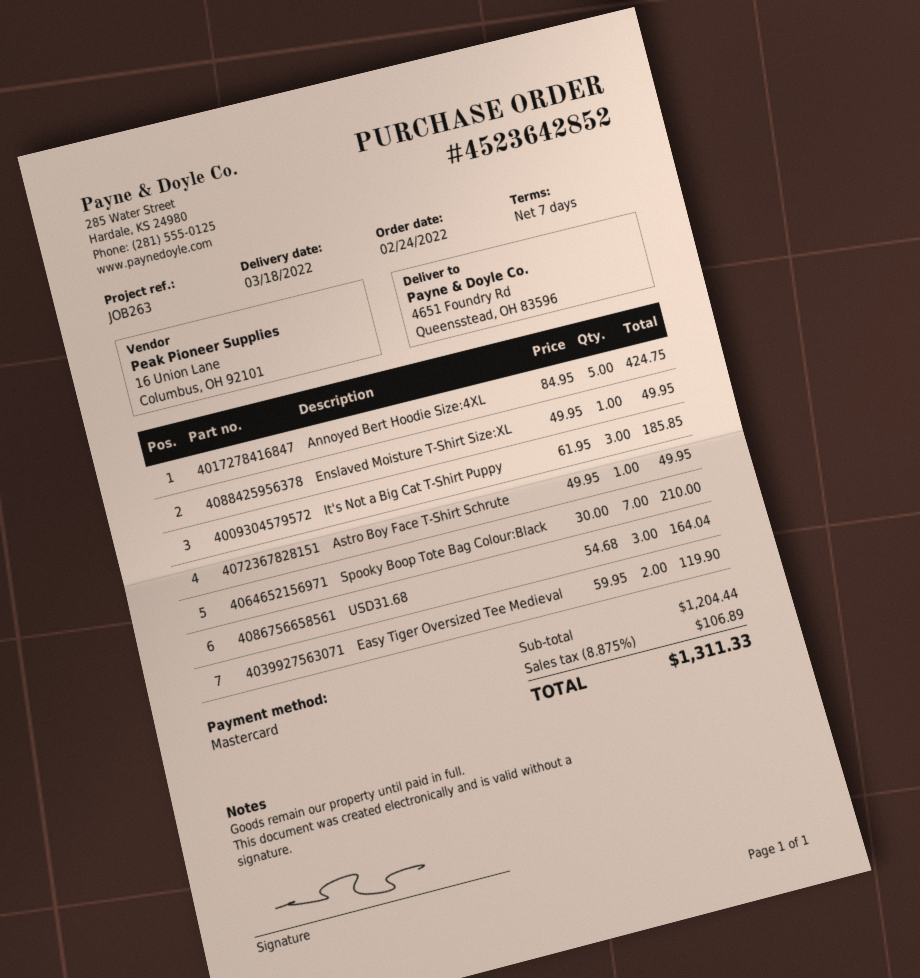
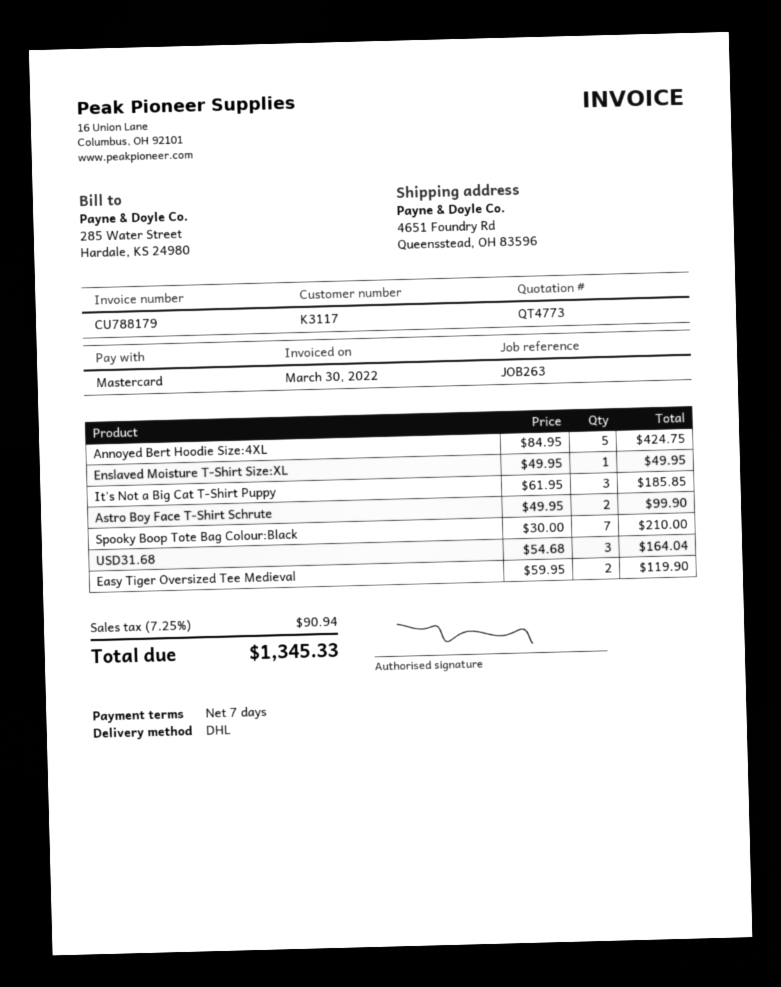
Astro Boy Face T-Shirt Schrute: 1 x 49.95 = 49.95 -> 2 x 49.95 = 99.90
tax: 8.875% = 106.89 -> 7.25% = 90.94
total: 1311.33 -> 1345.33

